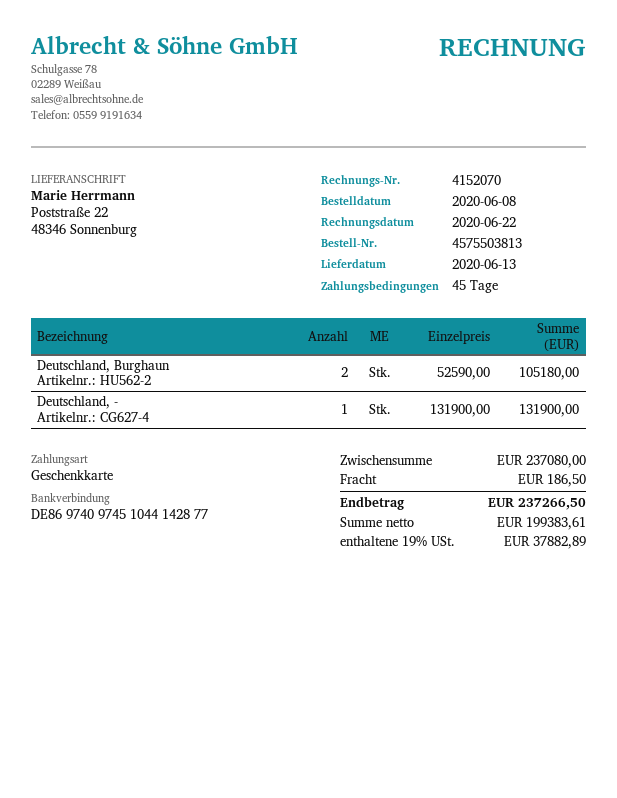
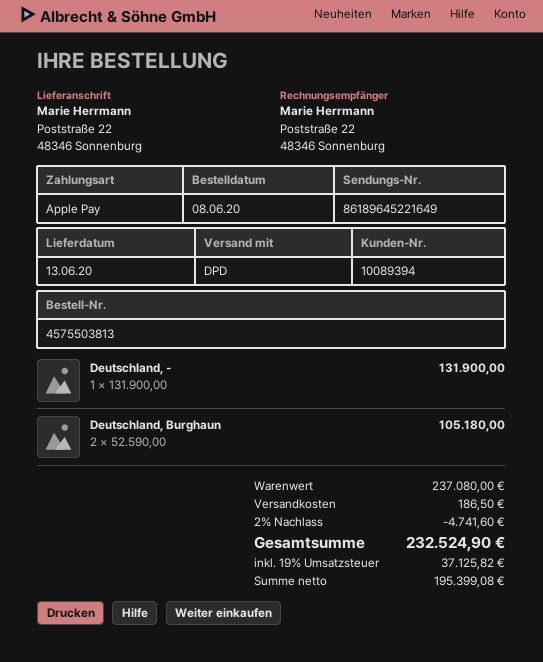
payment method: gift card -> Apple Pay
discount: none -> 2% = 4741.60
net: 199383.61 -> 195399.08
tax: 19% = 37882.89 -> 19% = 37125.82
total: 237266.50 -> 232524.90

